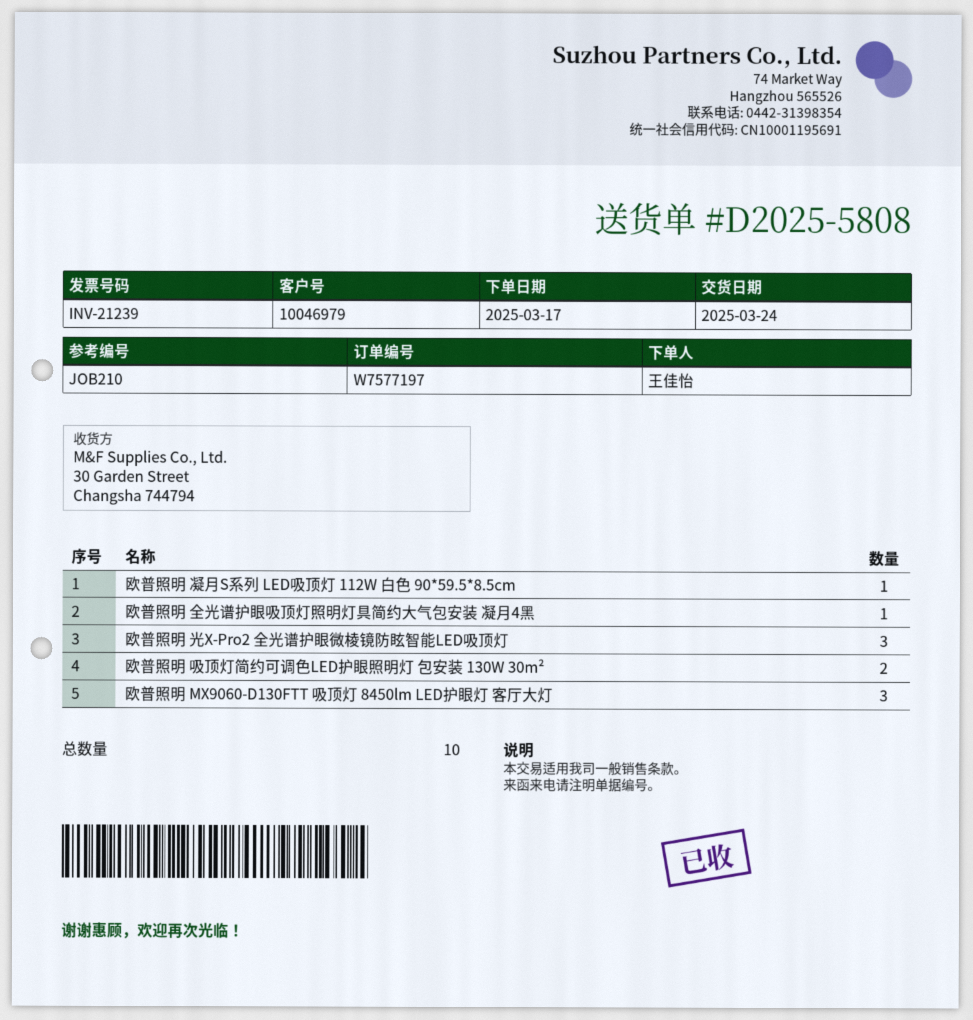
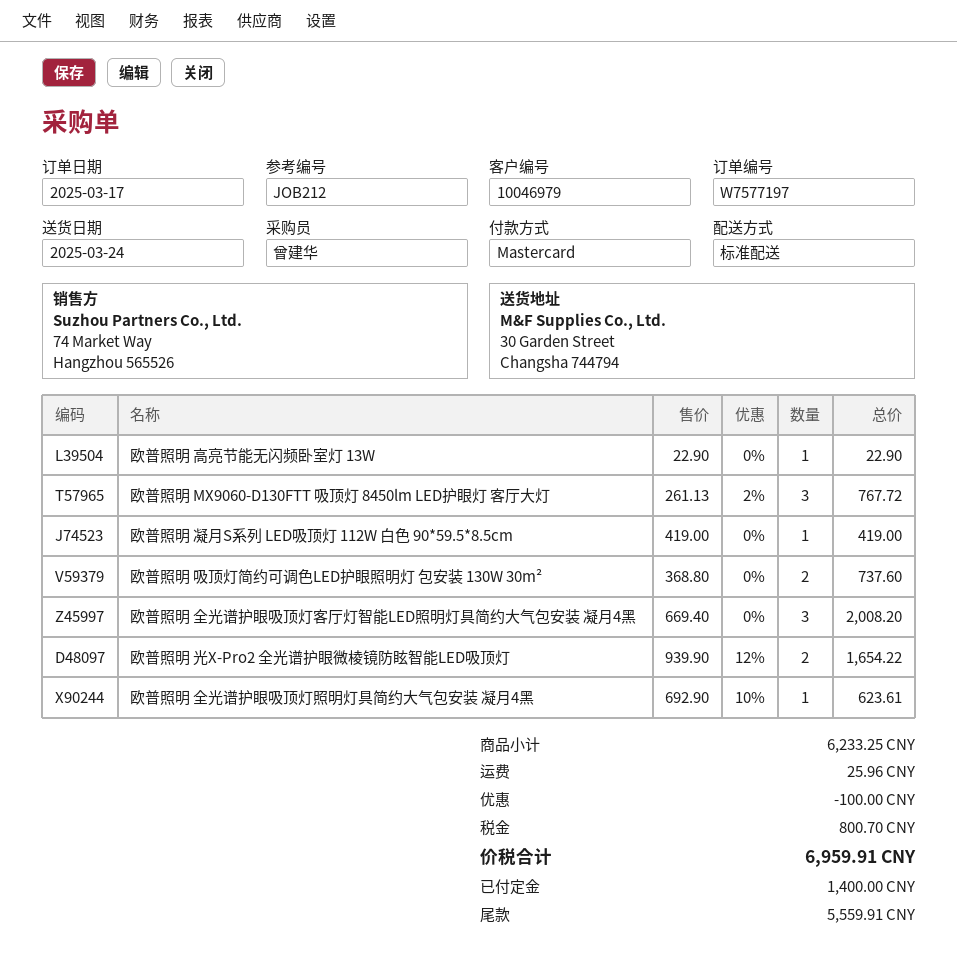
reference: JOB210 -> JOB212
ordered by: 王佳怡 -> 曾建华
欧普照明 光X-Pro2 全光谱护眼微棱镜防眩智能LED吸顶灯: 3 -> 2
欧普照明 高亮节能无闪频卧室灯 13W: none -> 1
欧普照明 全光谱护眼吸顶灯客厅灯智能LED照明灯具简约大气包安装 凝月4黑: none -> 3

